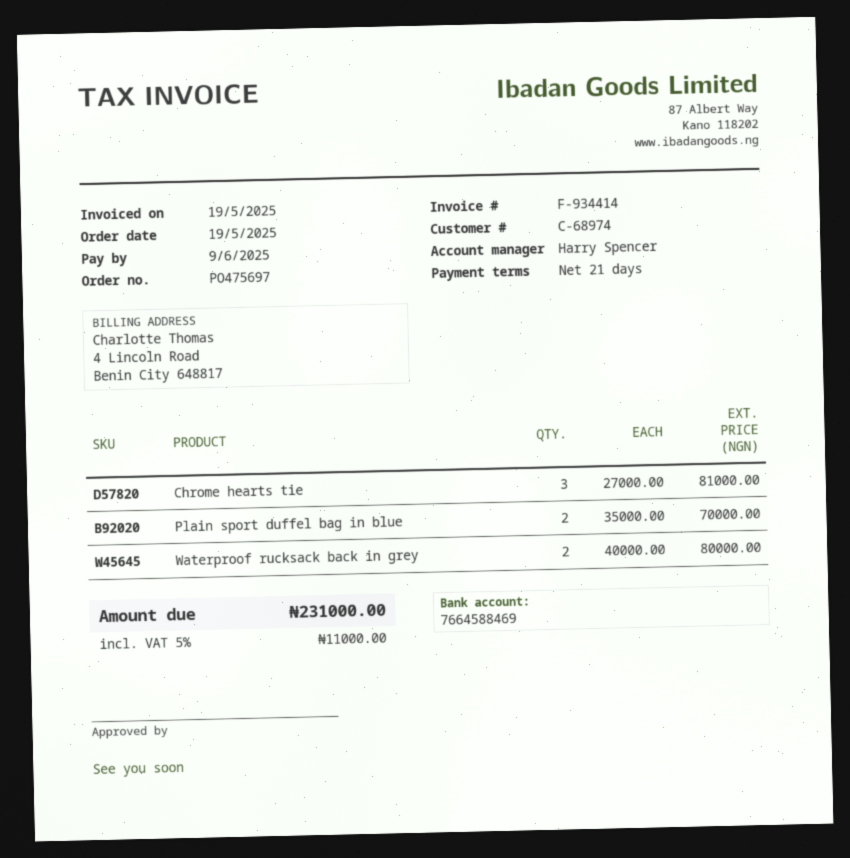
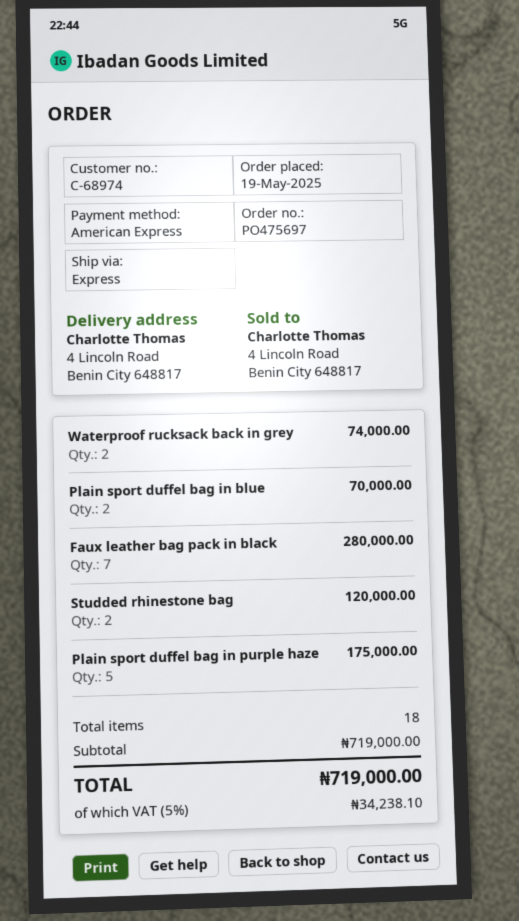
Chrome hearts tie: 3 for 81000.00 -> none
Waterproof rucksack back in grey: 2 for 80000.00 -> 2 for 74000.00
Faux leather bag pack in black: none -> 7 for 280000.00
Studded rhinestone bag: none -> 2 for 120000.00
Plain sport duffel bag in purple haze: none -> 5 for 175000.00
tax: 5% = 11000.00 -> 5% = 34238.10
total: 231000.00 -> 719000.00

